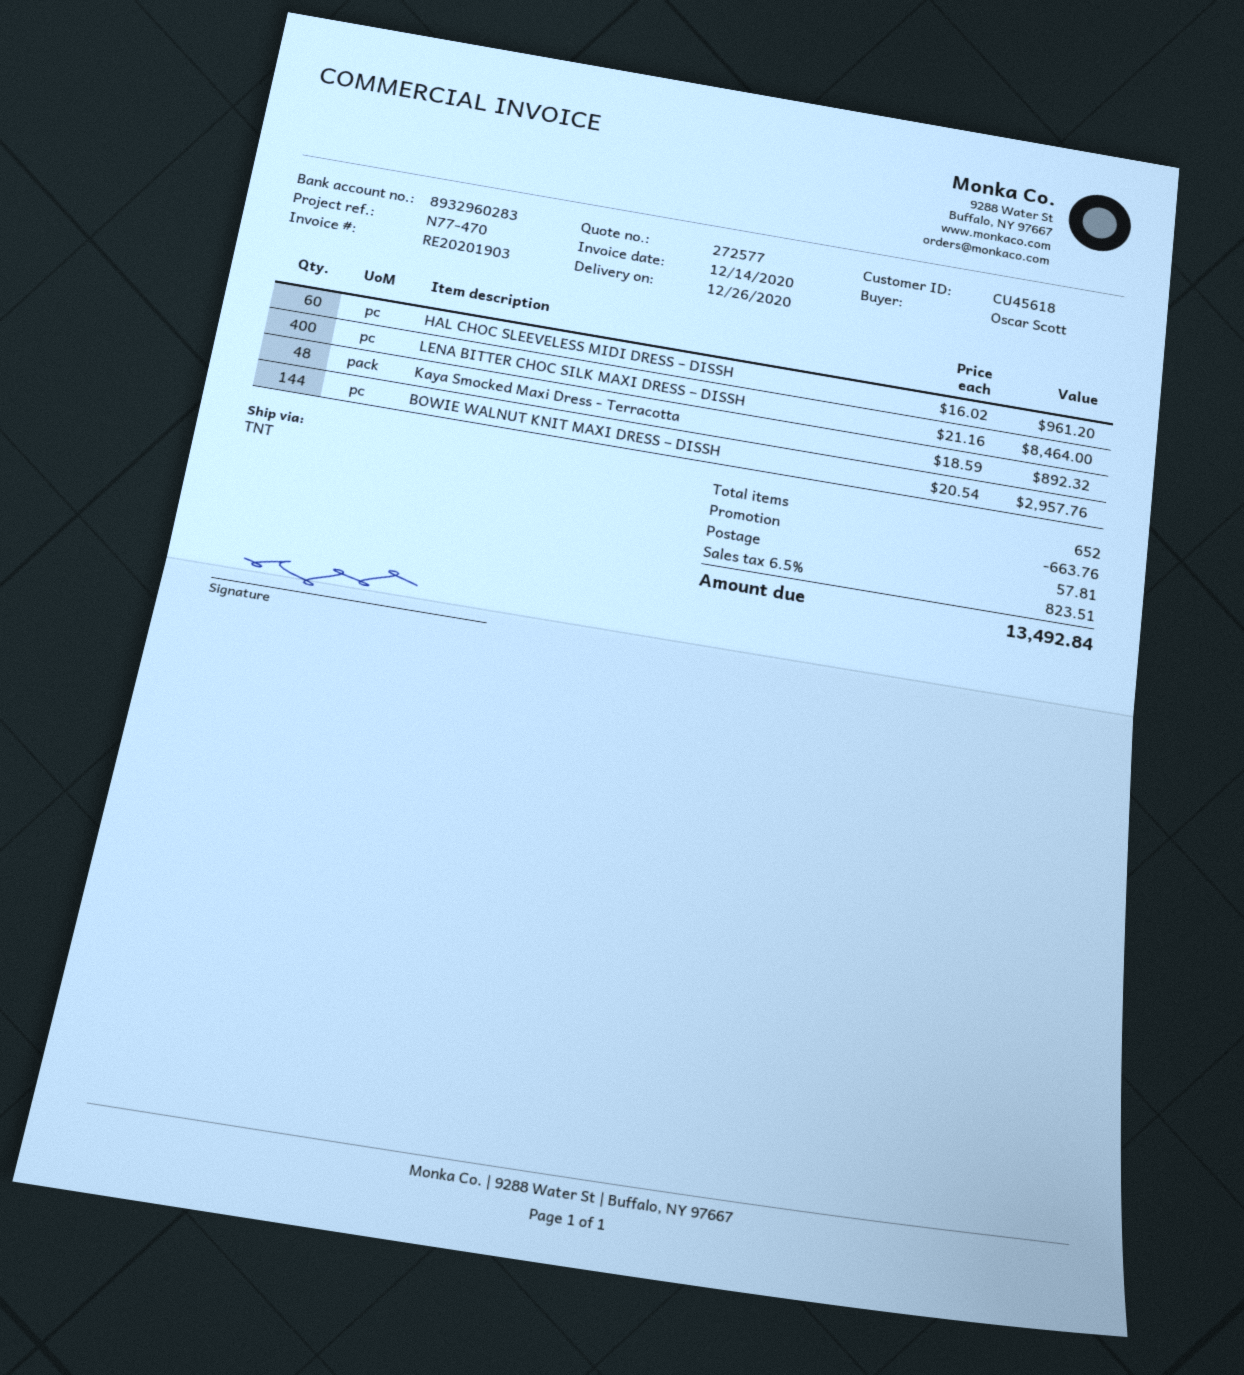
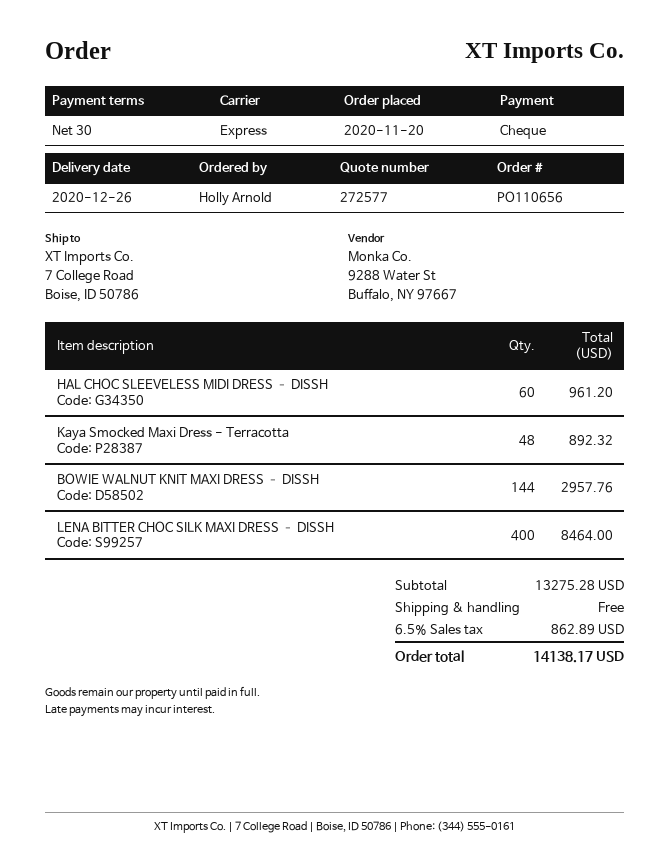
ordered by: Oscar Scott -> Holly Arnold
shipping method: TNT -> express
discount: 663.76 -> none
shipping: 57.81 -> 0.00
tax: 6.5% = 823.51 -> 6.5% = 862.89
total: 13492.84 -> 14138.17

